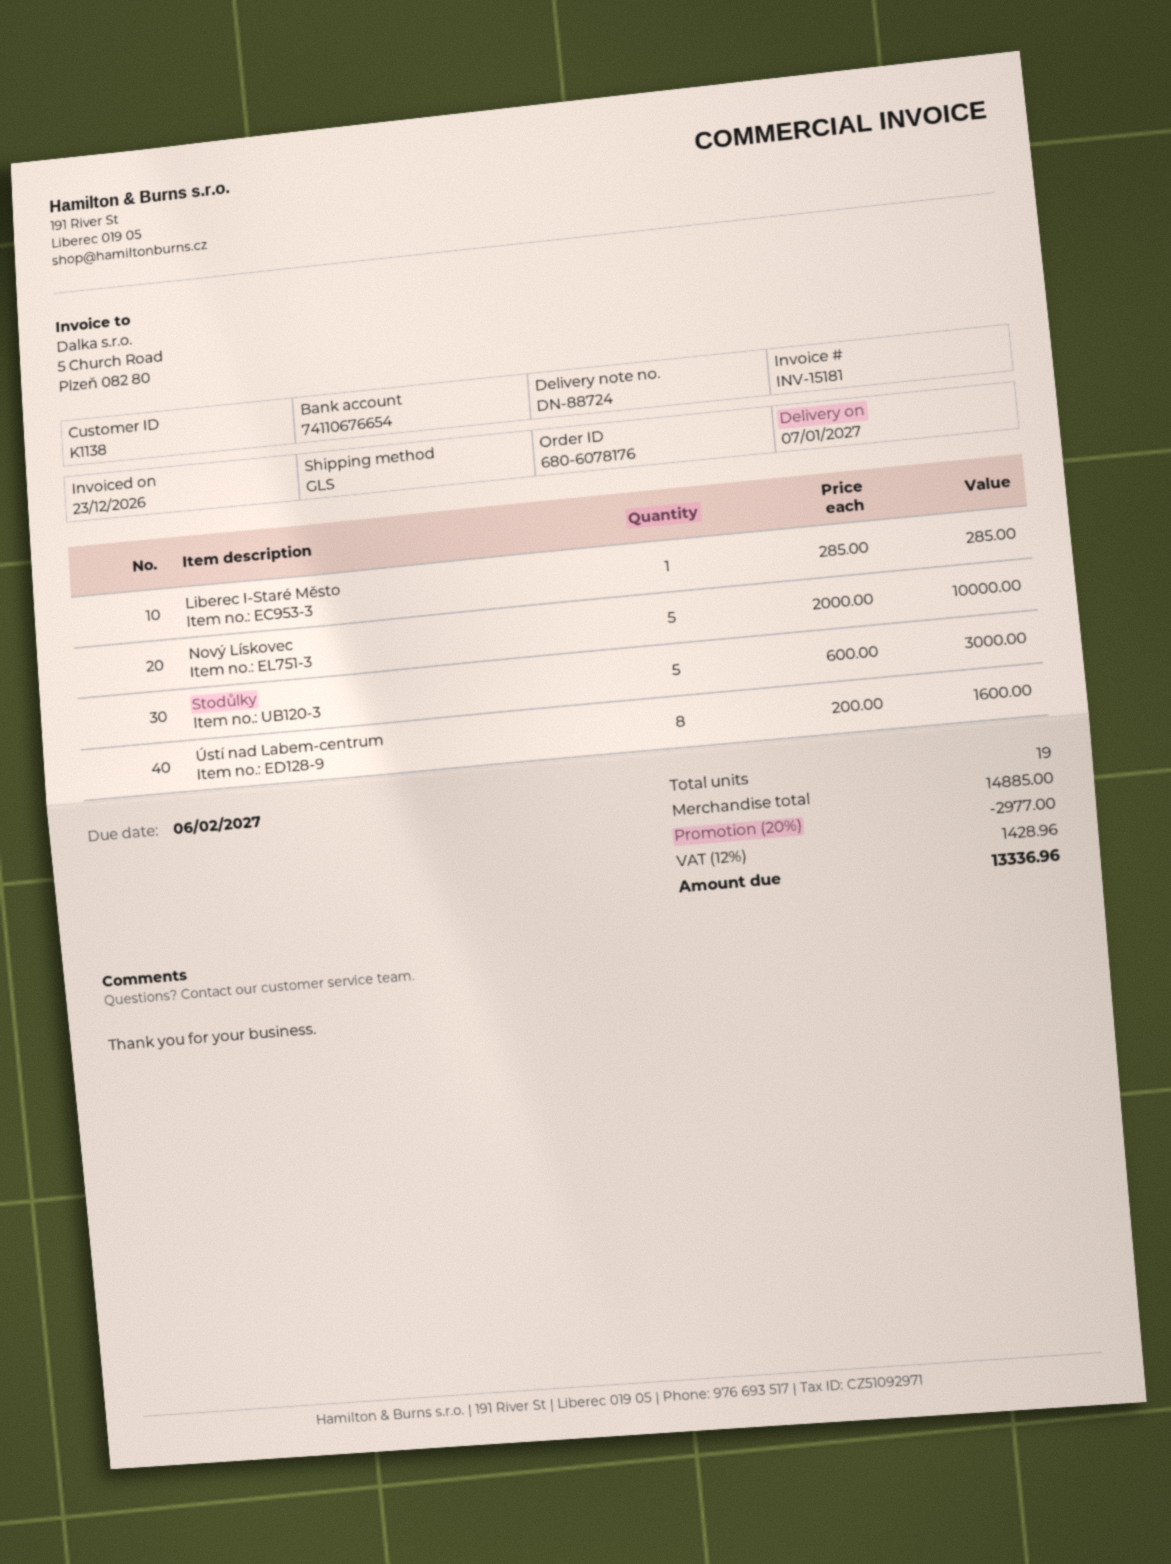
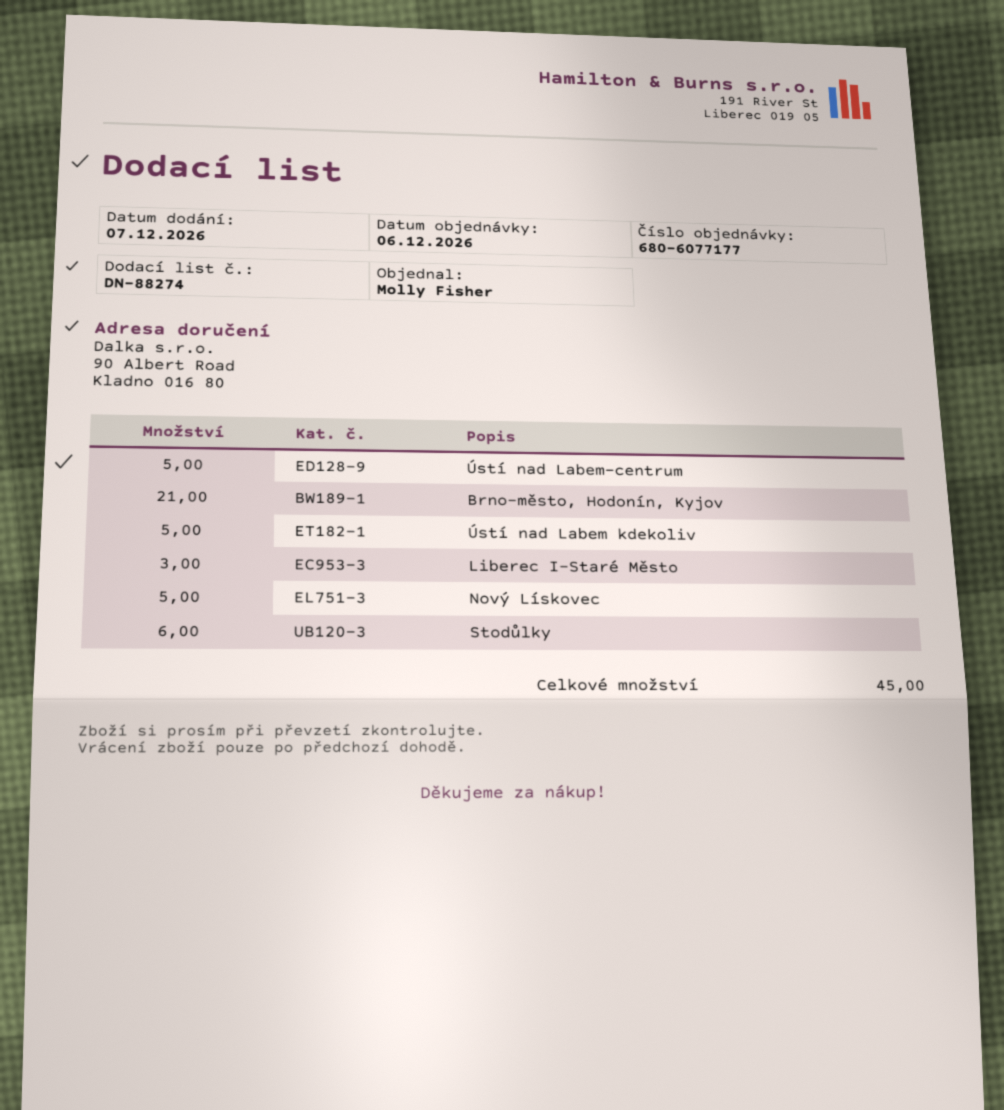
order number: 680-6078176 -> 680-6077177
delivery note number: DN-88724 -> DN-88274
delivery date: 2027-01-07 -> 2026-12-07
Liberec I-Staré Město: 1 -> 3
Stodůlky: 5 -> 6
Ústí nad Labem-centrum: 8 -> 5
Brno-město, Hodonín, Kyjov: none -> 21
Ústí nad Labem kdekoliv: none -> 5
total quantity: 19 -> 45

